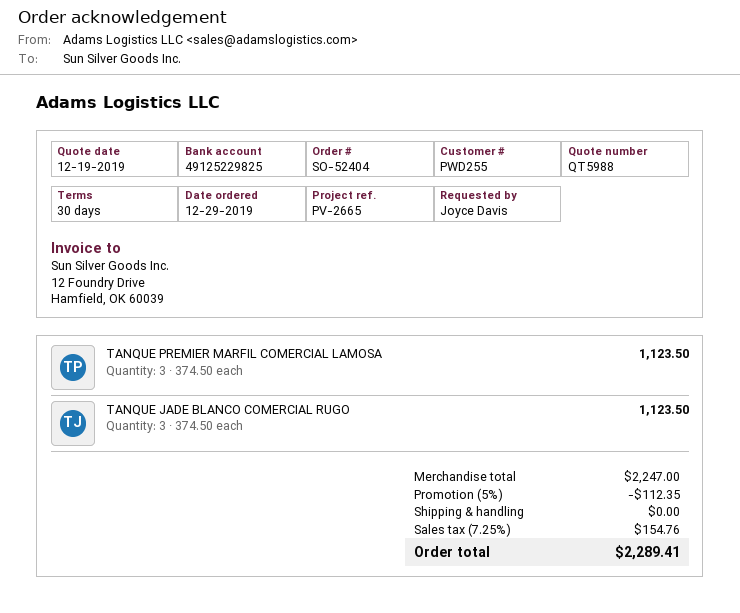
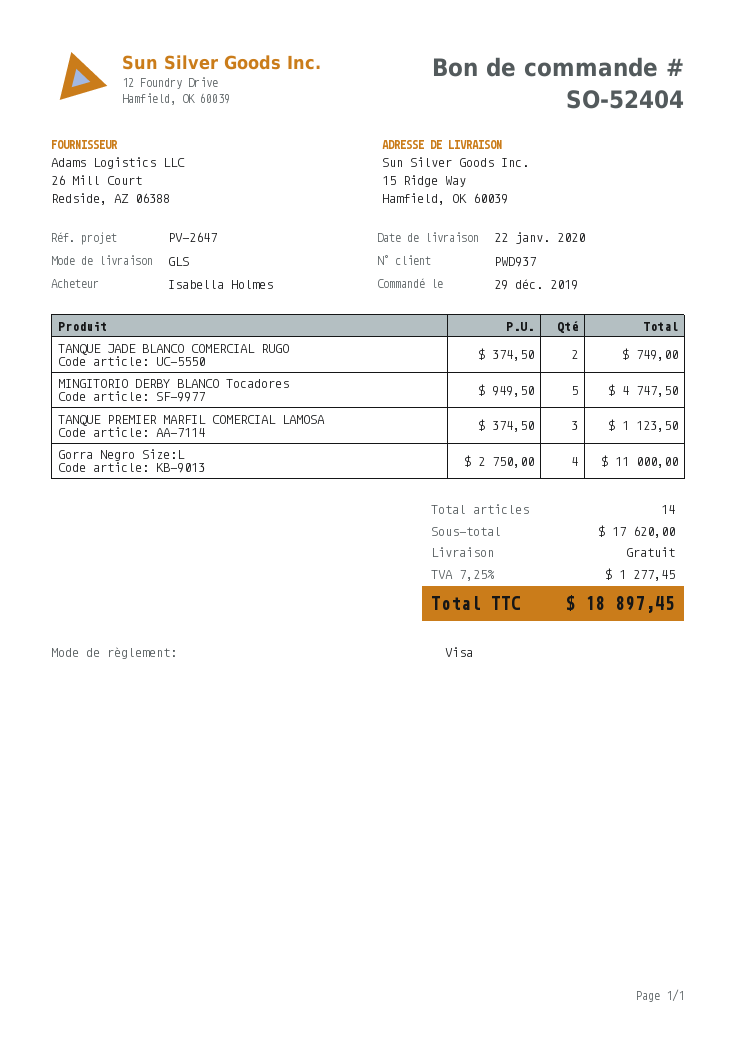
customer number: PWD255 -> PWD937
reference: PV-2665 -> PV-2647
ordered by: Joyce Davis -> Isabella Holmes
TANQUE JADE BLANCO COMERCIAL RUGO: 3 x 374.50 = 1123.50 -> 2 x 374.50 = 749.00
MINGITORIO DERBY BLANCO Tocadores: none -> 5 x 949.50 = 4747.50
Gorra Negro Size:L: none -> 4 x 2750.00 = 11000.00
subtotal: 2247.00 -> 17620.00
discount: 5% = 112.35 -> none
tax: 7.25% = 154.76 -> 7.25% = 1277.45
total: 2289.41 -> 18897.45

